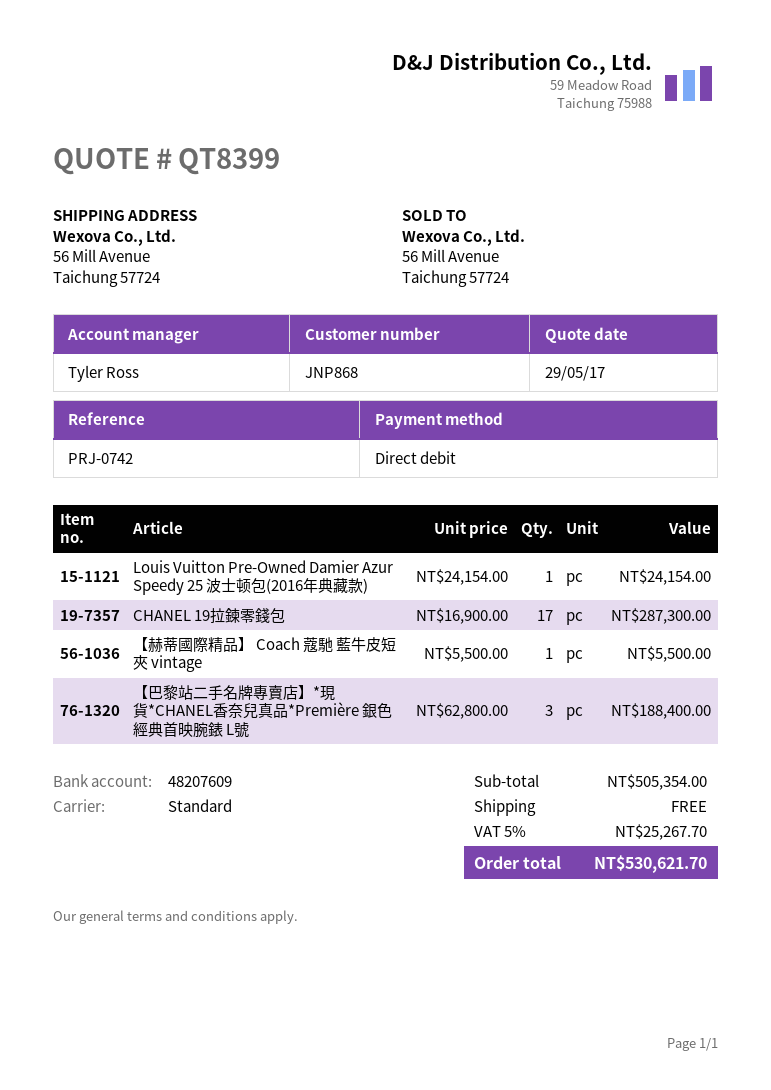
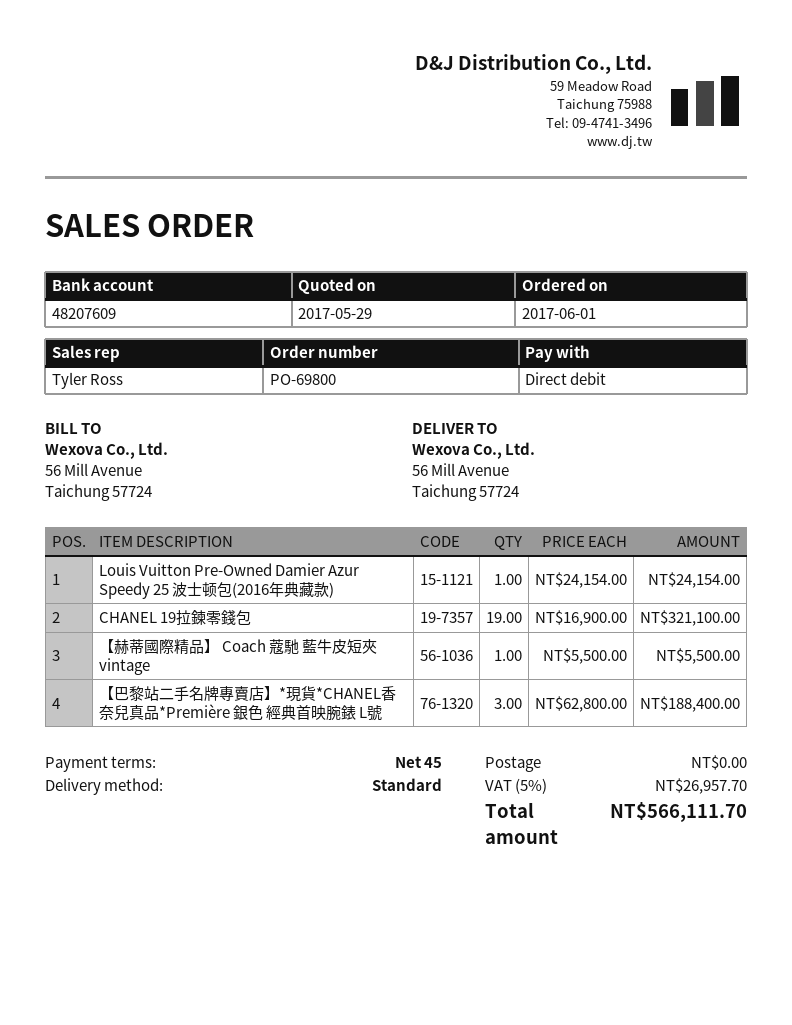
CHANEL 19拉鍊零錢包: 17 x 16900.00 = 287300.00 -> 19 x 16900.00 = 321100.00
tax: 5% = 25267.70 -> 5% = 26957.70
total: 530621.70 -> 566111.70

